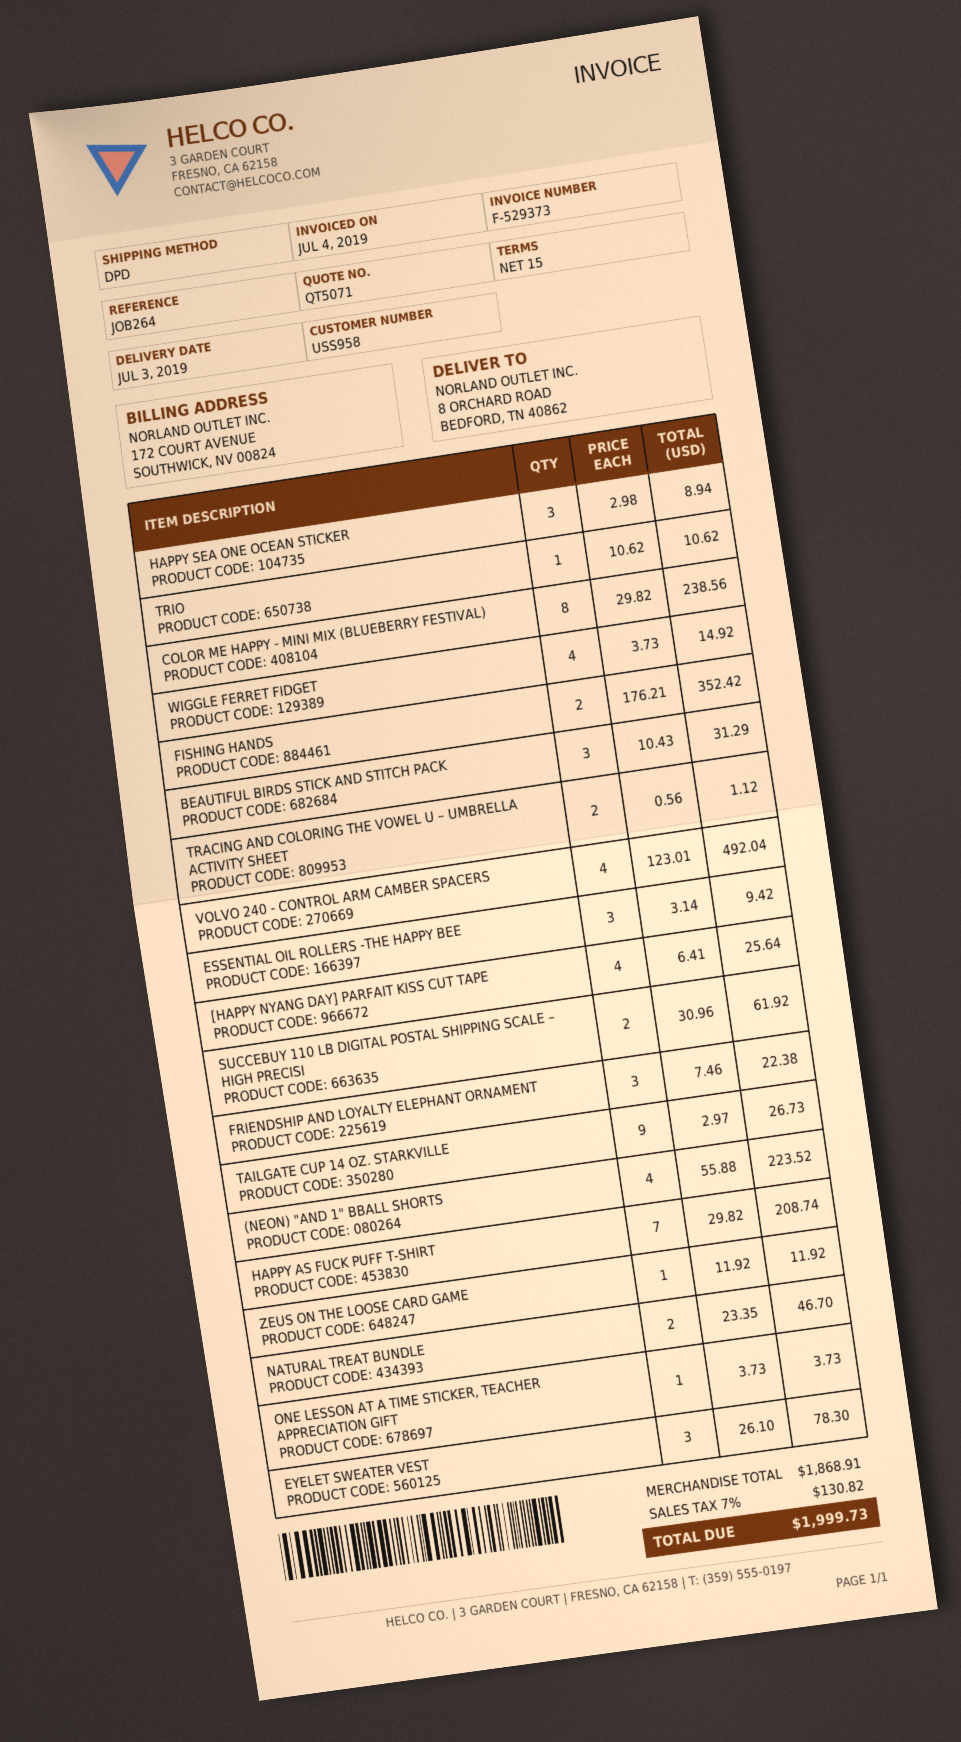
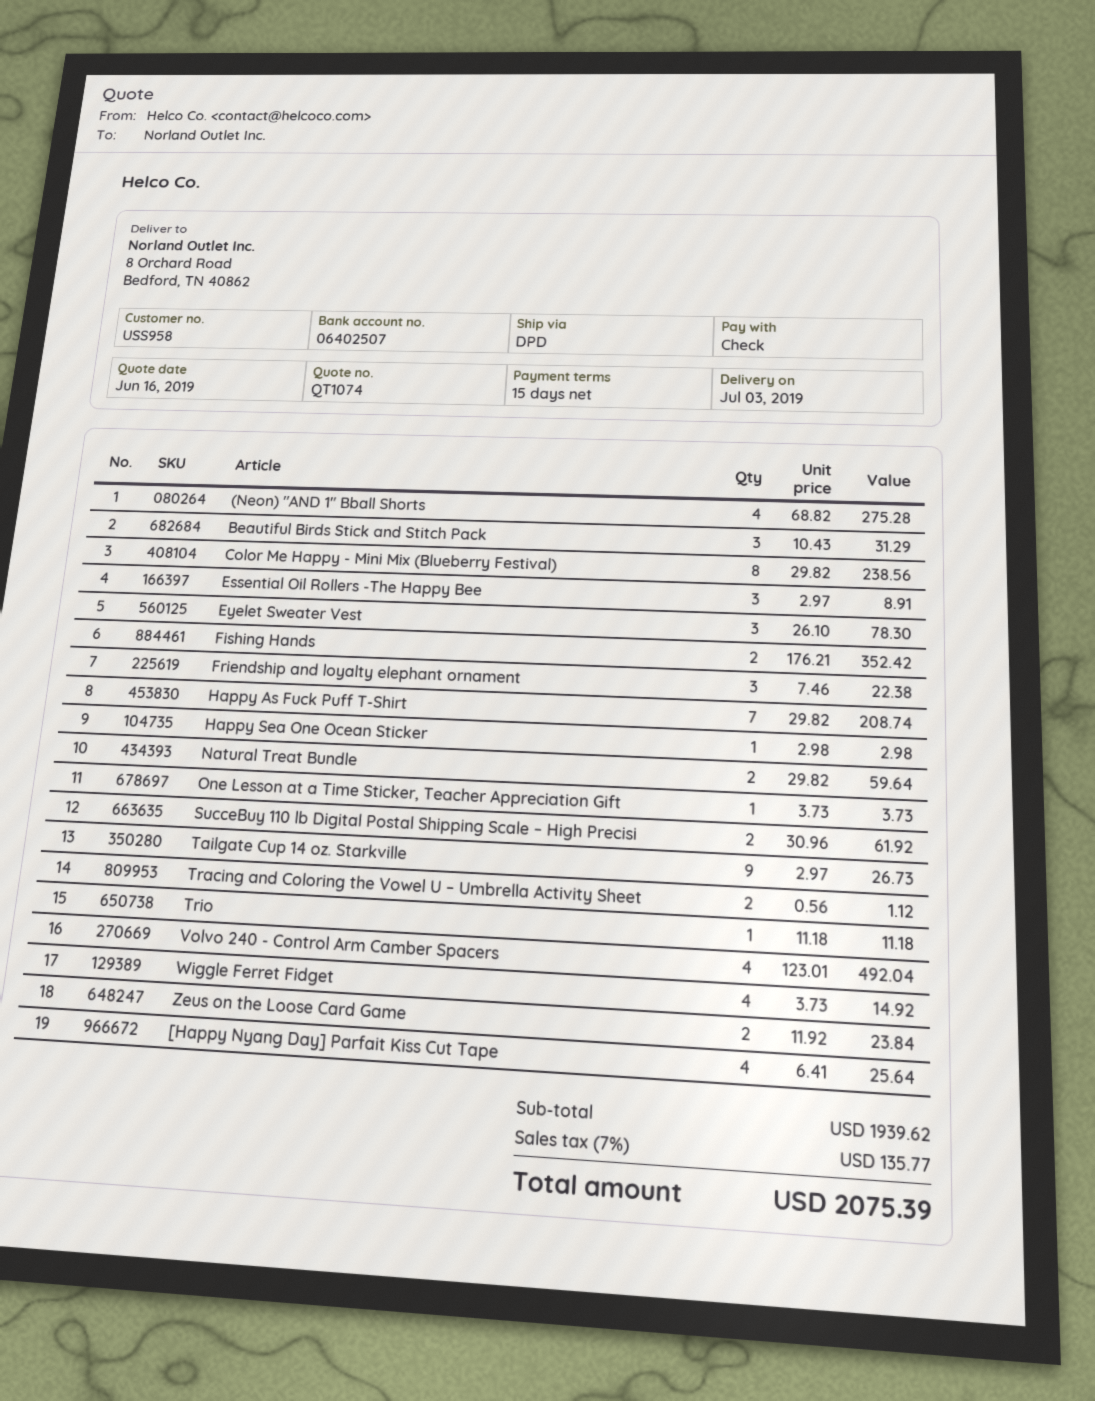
quote number: QT5071 -> QT1074
HAPPY SEA ONE OCEAN STICKER: 3 x 2.98 = 8.94 -> 1 x 2.98 = 2.98
TRIO: 1 x 10.62 = 10.62 -> 1 x 11.18 = 11.18
ESSENTIAL OIL ROLLERS -THE HAPPY BEE: 3 x 3.14 = 9.42 -> 3 x 2.97 = 8.91
(NEON) "AND 1" BBALL SHORTS: 4 x 55.88 = 223.52 -> 4 x 68.82 = 275.28
ZEUS ON THE LOOSE CARD GAME: 1 x 11.92 = 11.92 -> 2 x 11.92 = 23.84
NATURAL TREAT BUNDLE: 2 x 23.35 = 46.70 -> 2 x 29.82 = 59.64
subtotal: 1868.91 -> 1939.62
tax: 7% = 130.82 -> 7% = 135.77
total: 1999.73 -> 2075.39

